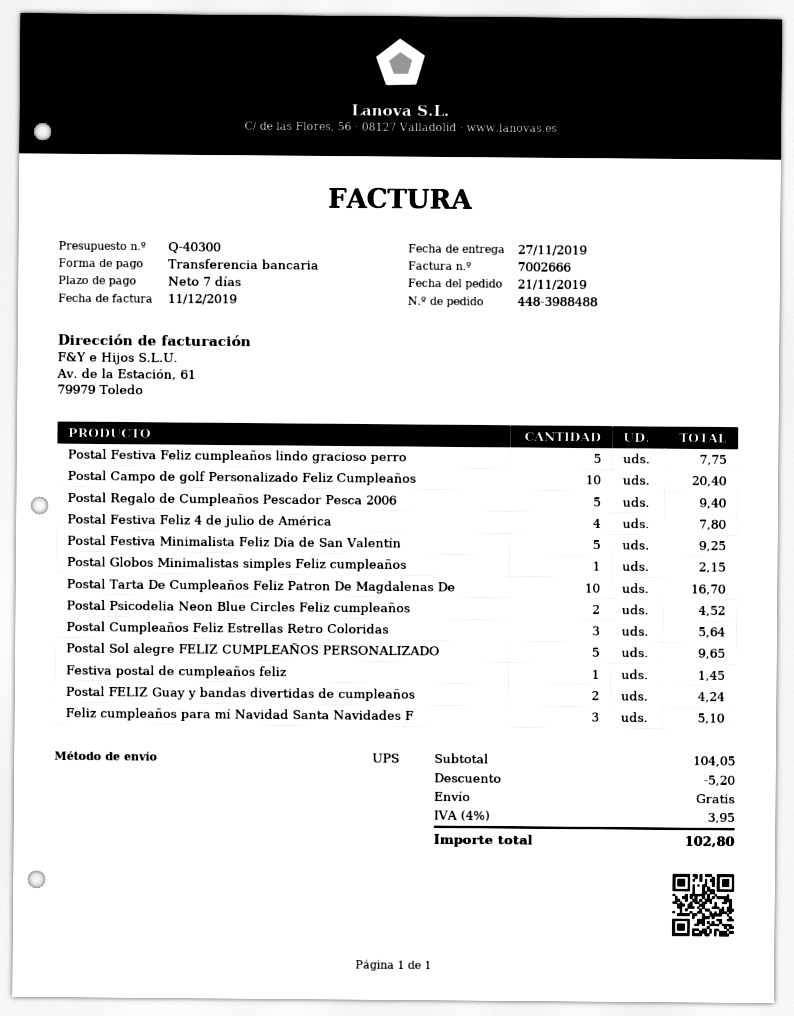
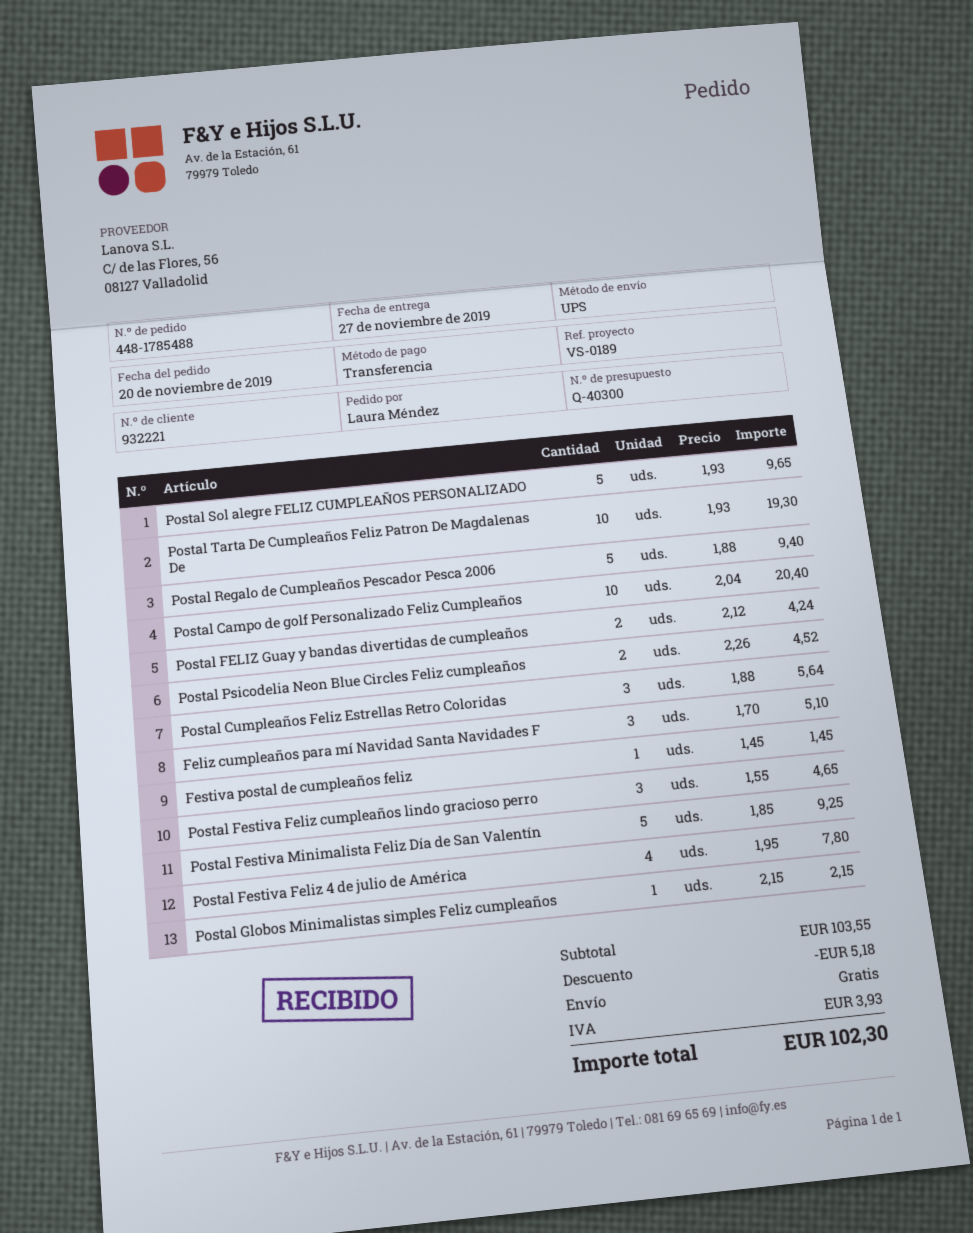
order number: 448-3988488 -> 448-1785488
order date: 2019-11-21 -> 2019-11-20
Postal Festiva Feliz cumpleaños lindo gracioso perro: 5 for 7.75 -> 3 for 4.65
Postal Tarta De Cumpleaños Feliz Patron De Magdalenas De: 10 for 16.70 -> 10 for 19.30
subtotal: 104.05 -> 103.55
discount: 5.20 -> 5.18
tax: 3.95 -> 3.93
total: 102.80 -> 102.30

